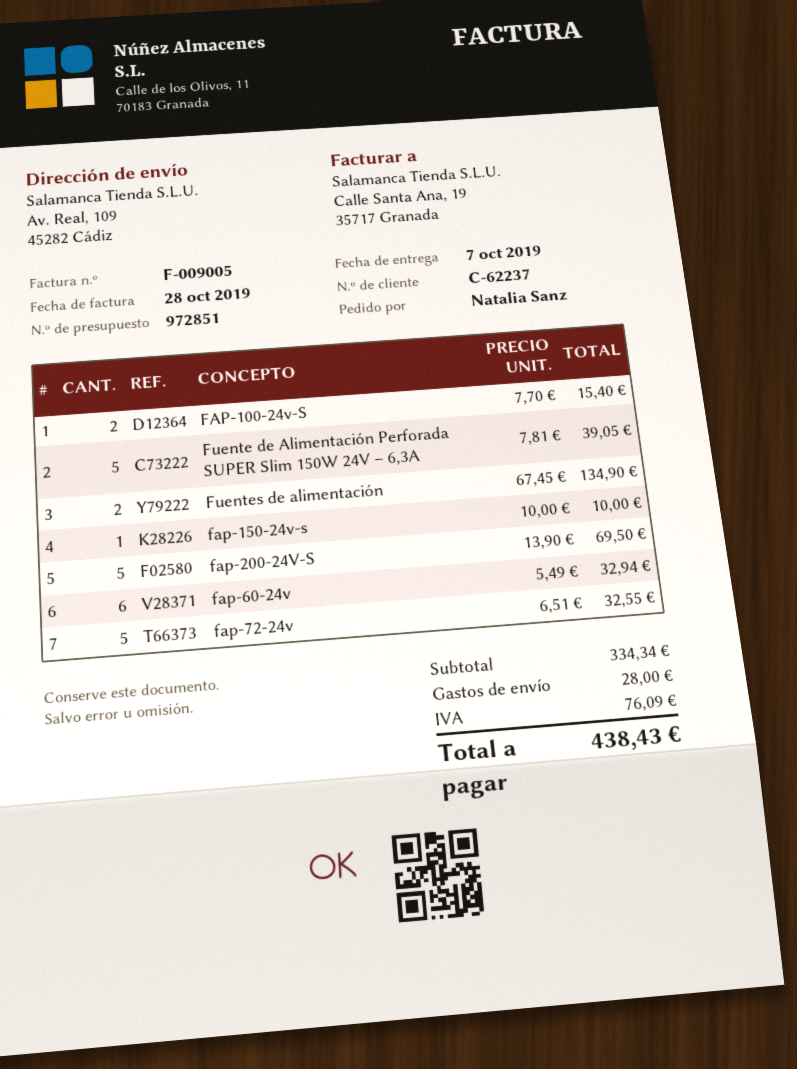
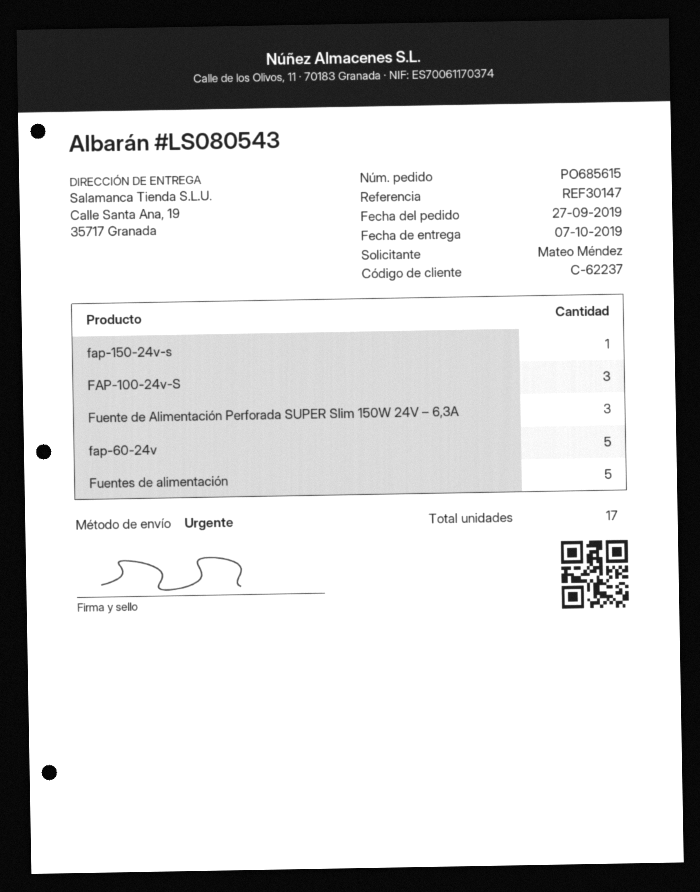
ordered by: Natalia Sanz -> Mateo Méndez
ship to: Av. Real, 109, 45282 Cádiz -> Calle Santa Ana, 19, 35717 Granada
FAP-100-24v-S: 2 -> 3
Fuente de Alimentación Perforada SUPER Slim 150W 24V – 6,3A: 5 -> 3
Fuentes de alimentación: 2 -> 5
fap-200-24V-S: 5 -> none
fap-60-24v: 6 -> 5
fap-72-24v: 5 -> none

